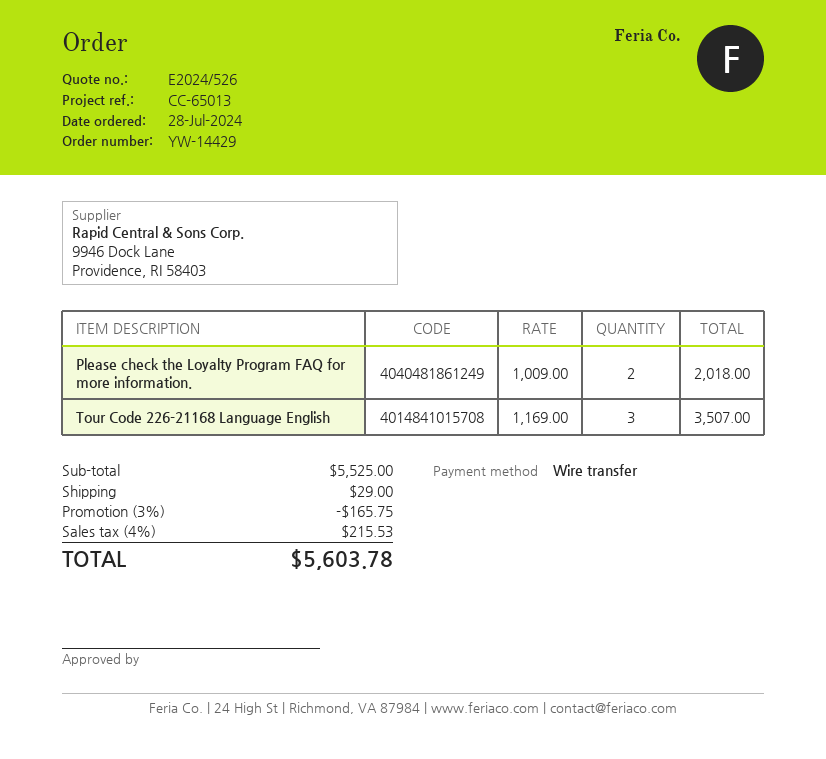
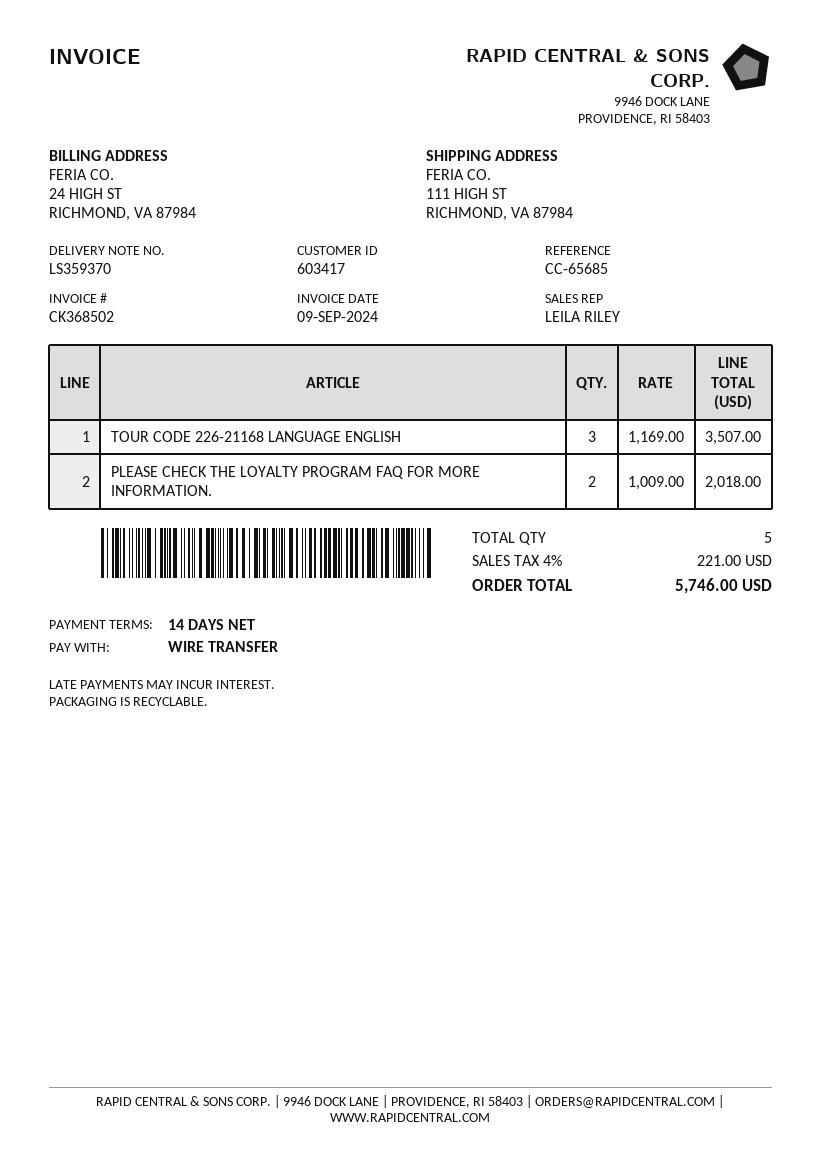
reference: CC-65013 -> CC-65685
discount: 3% = 165.75 -> none
shipping: 29.00 -> none
tax: 4% = 215.53 -> 4% = 221.00
total: 5603.78 -> 5746.00

